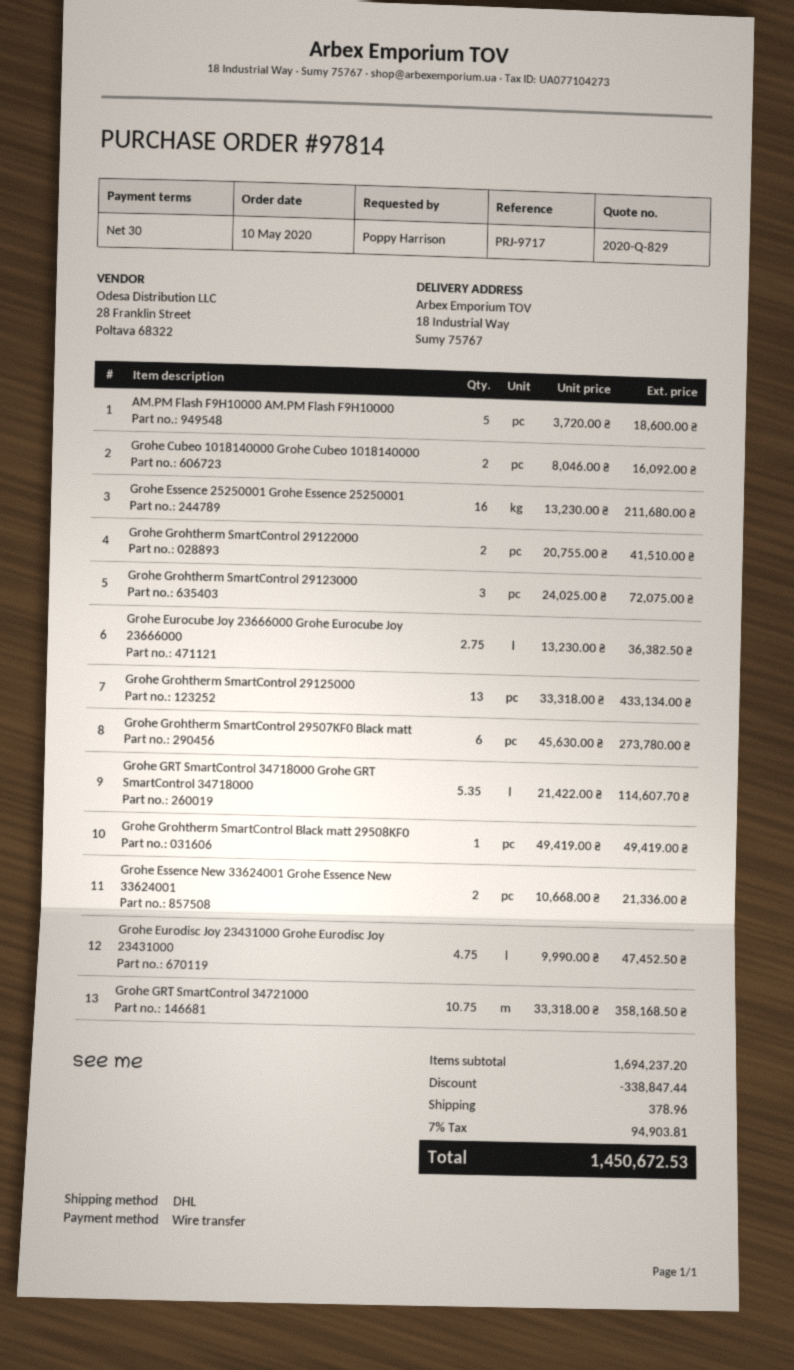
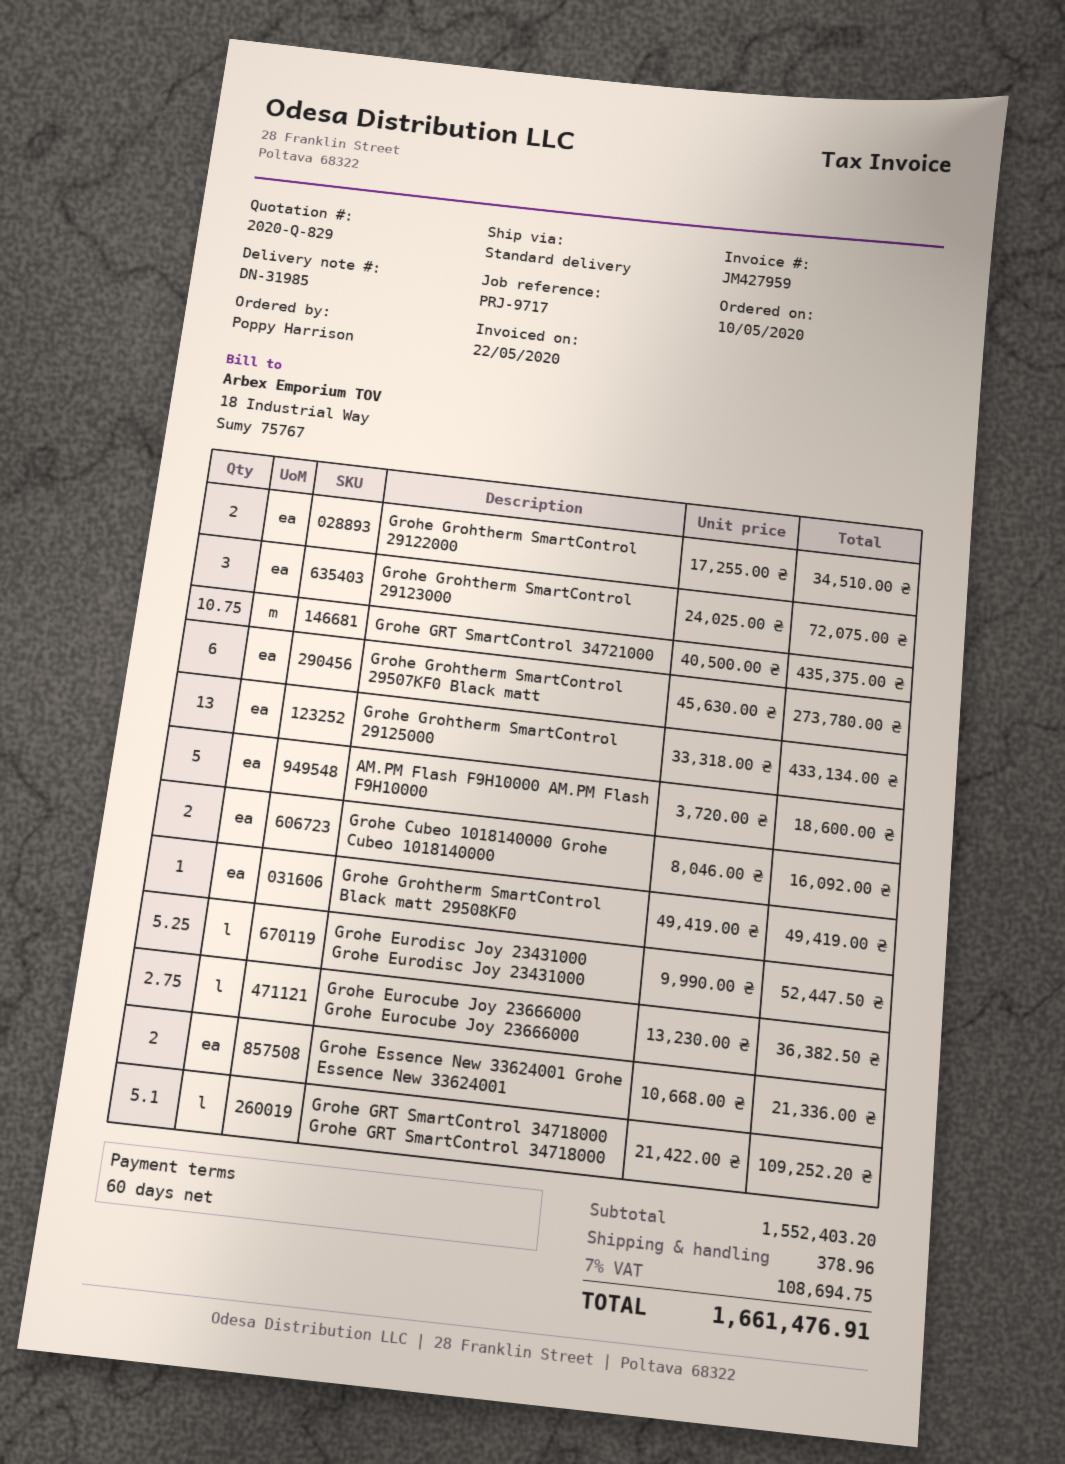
payment terms: 30 days -> 60 days
shipping method: DHL -> standard
Grohe Essence 25250001 Grohe Essence 25250001: 16 x 13230.00 = 211680.00 -> none
Grohe Grohtherm SmartControl 29122000: 2 x 20755.00 = 41510.00 -> 2 x 17255.00 = 34510.00
Grohe GRT SmartControl 34718000 Grohe GRT SmartControl 34718000: 5.35 x 21422.00 = 114607.70 -> 5.1 x 21422.00 = 109252.20
Grohe Eurodisc Joy 23431000 Grohe Eurodisc Joy 23431000: 4.75 x 9990.00 = 47452.50 -> 5.25 x 9990.00 = 52447.50
Grohe GRT SmartControl 34721000: 10.75 x 33318.00 = 358168.50 -> 10.75 x 40500.00 = 435375.00
subtotal: 1694237.20 -> 1552403.20
discount: 338847.44 -> none
tax: 7% = 94903.81 -> 7% = 108694.75
total: 1450672.53 -> 1661476.91

